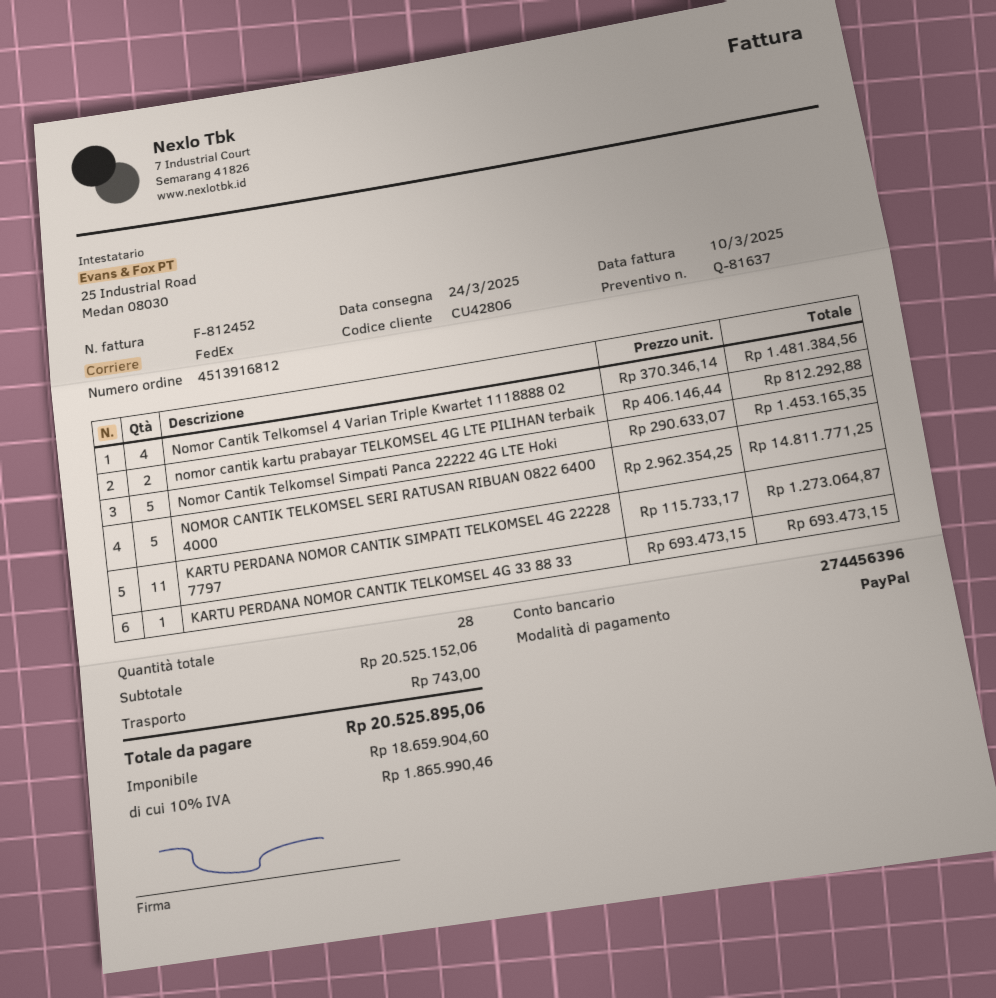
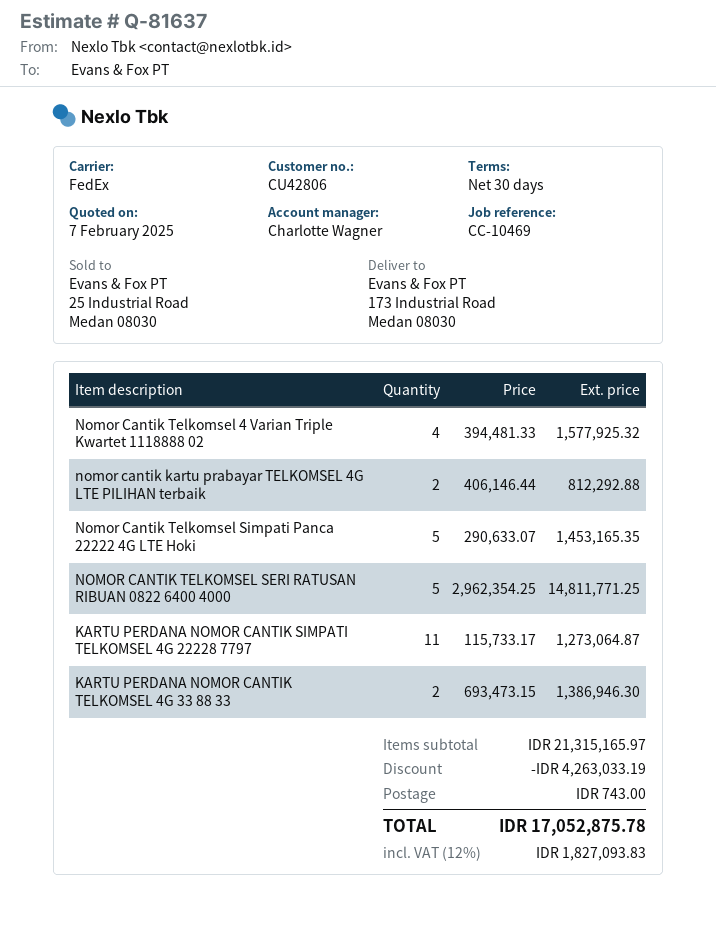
Nomor Cantik Telkomsel 4 Varian Triple Kwartet 1118888 02: 4 x 370346.14 = 1481384.56 -> 4 x 394481.33 = 1577925.32
KARTU PERDANA NOMOR CANTIK TELKOMSEL 4G 33 88 33: 1 x 693473.15 = 693473.15 -> 2 x 693473.15 = 1386946.30
subtotal: 20525152.06 -> 21315165.97
discount: none -> 4263033.19
tax: 10% = 1865990.46 -> 12% = 1827093.83
total: 20525895.06 -> 17052875.78

